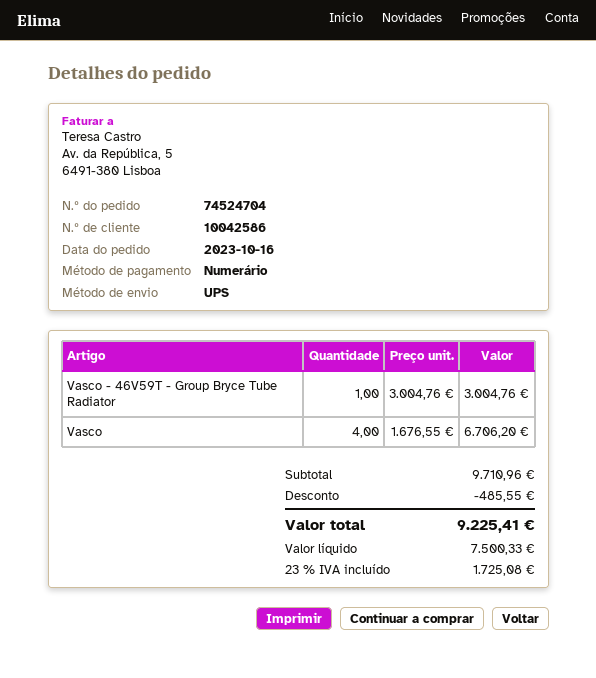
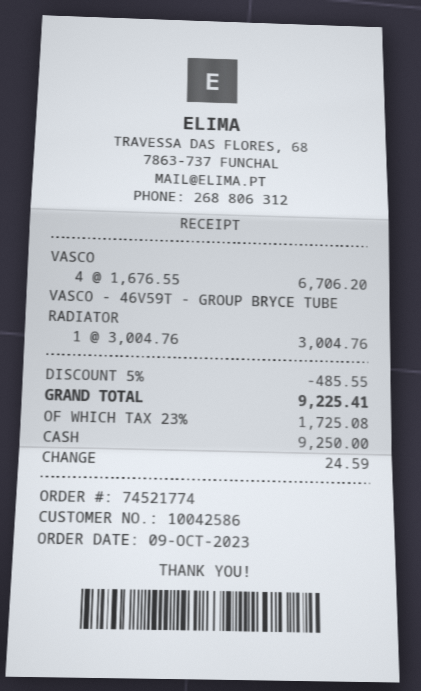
order number: 74524704 -> 74521774
order date: 2023-10-16 -> 2023-10-09

